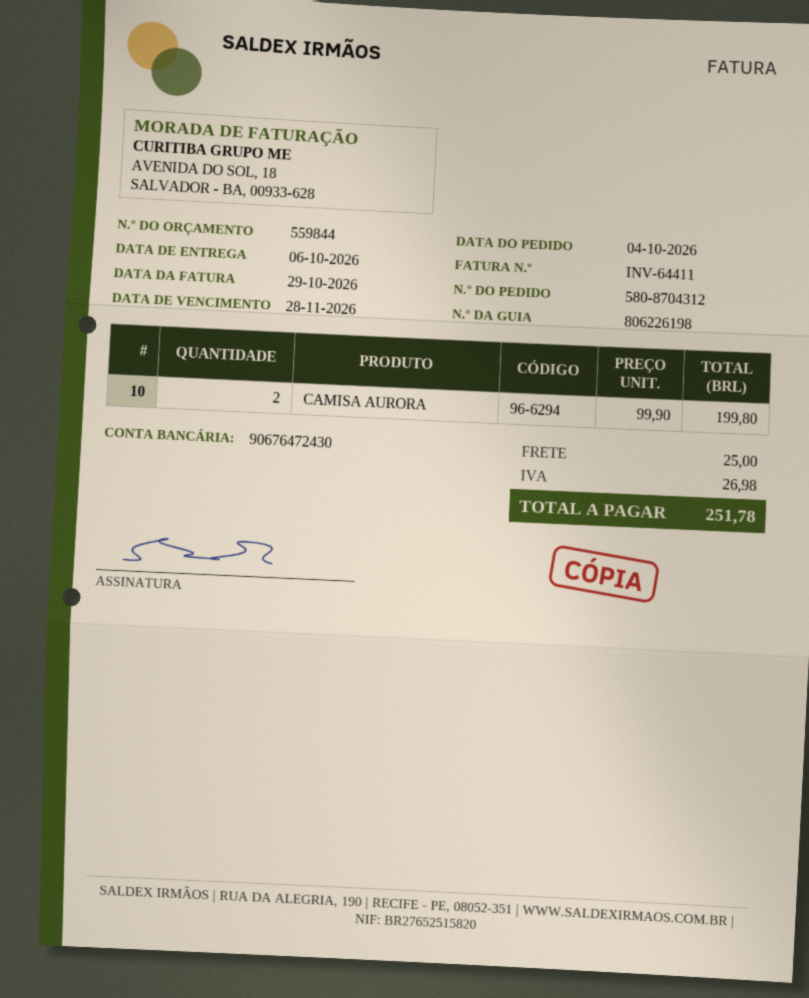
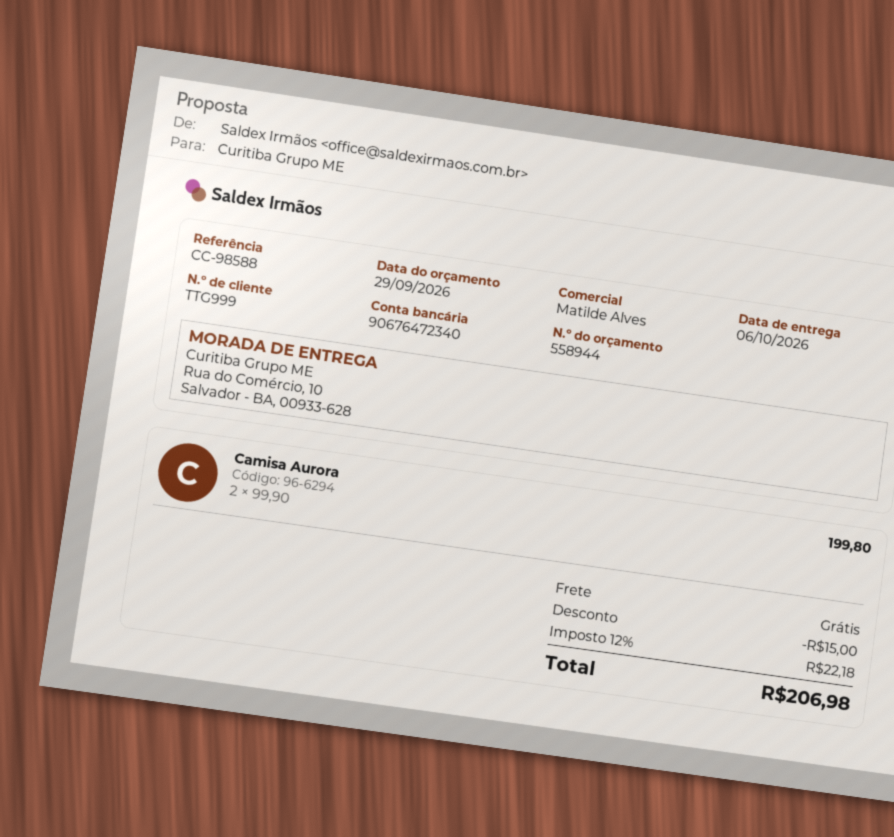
quote number: 559844 -> 558944
bank account: 90676472430 -> 90676472340
discount: none -> 15.00
shipping: 25.00 -> 0.00
tax: 26.98 -> 22.18
total: 251.78 -> 206.98

